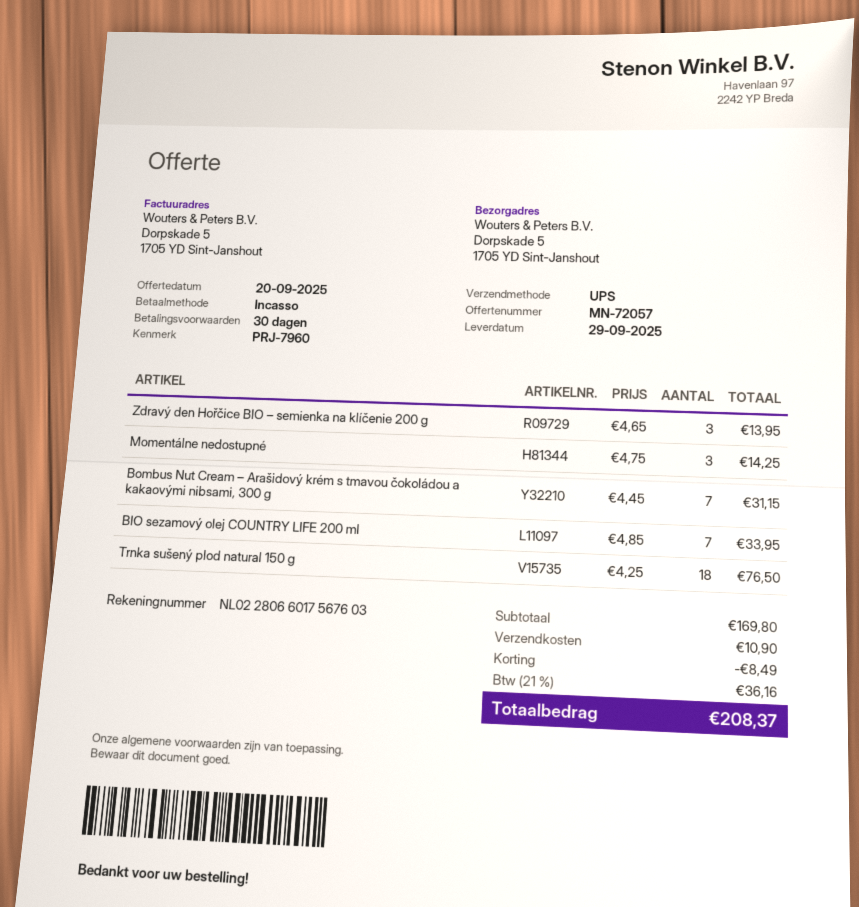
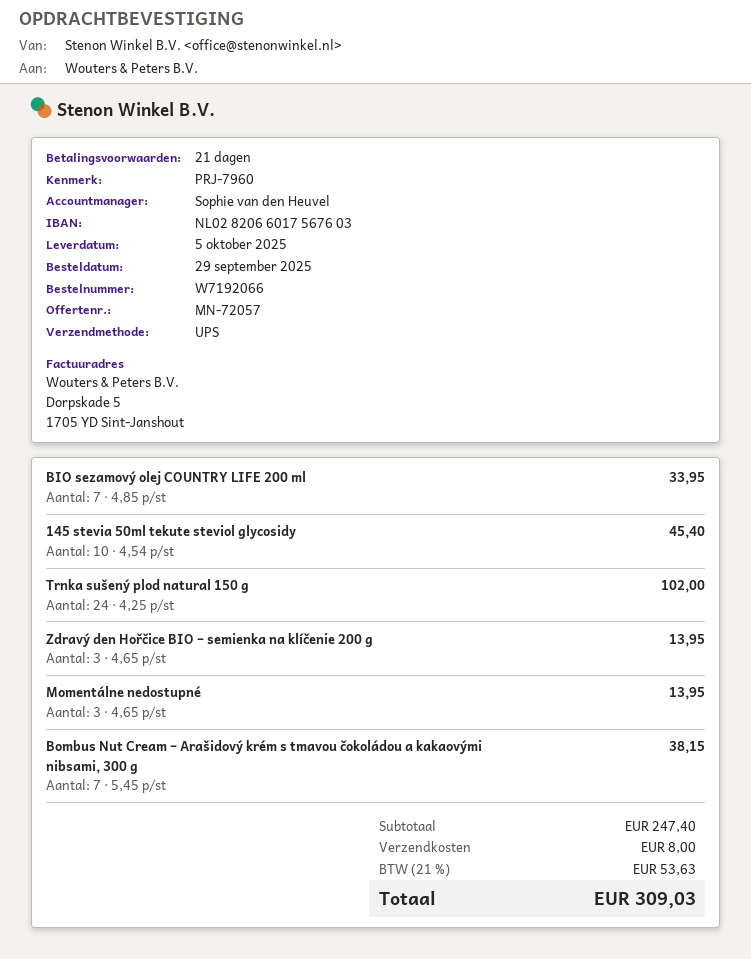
delivery date: 2025-09-29 -> 2025-10-05
payment terms: 30 days -> 21 days
bank account: NL0228066017567603 -> NL0282066017567603
Momentálne nedostupné: 3 x 4.75 = 14.25 -> 3 x 4.65 = 13.95
Bombus Nut Cream – Arašidový krém s tmavou čokoládou a kakaovými nibsami, 300 g: 7 x 4.45 = 31.15 -> 7 x 5.45 = 38.15
Trnka sušený plod natural 150 g: 18 x 4.25 = 76.50 -> 24 x 4.25 = 102.00
145 stevia 50ml tekute steviol glycosidy: none -> 10 x 4.54 = 45.40
subtotal: 169.80 -> 247.40
discount: 8.49 -> none
shipping: 10.90 -> 8.00
tax: 21% = 36.16 -> 21% = 53.63
total: 208.37 -> 309.03

